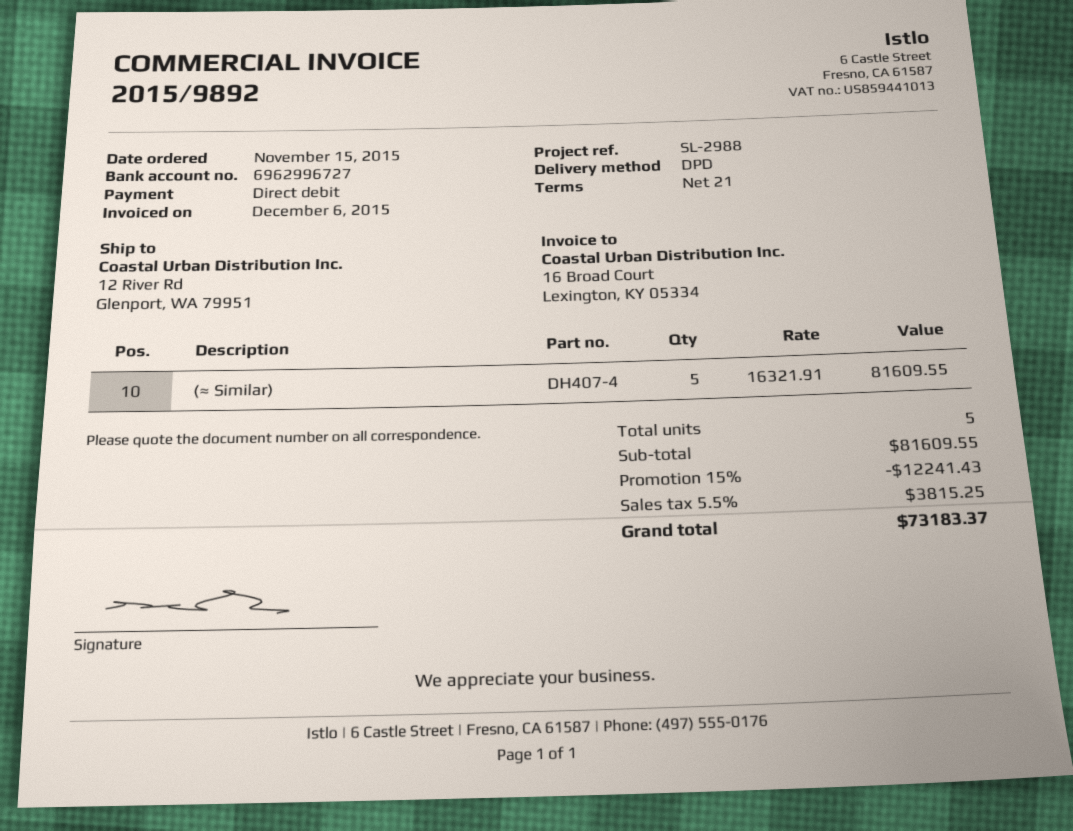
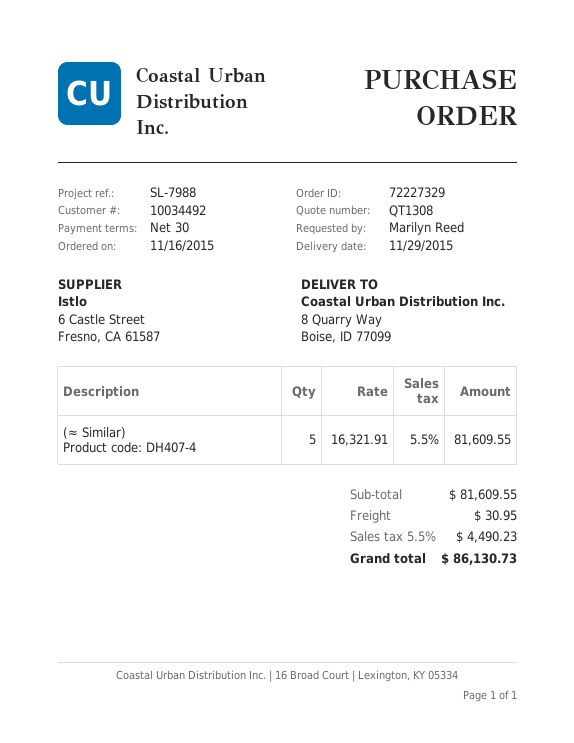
order date: 2015-11-15 -> 2015-11-16
payment terms: 21 days -> 30 days
reference: SL-2988 -> SL-7988
ship to: 12 River Rd, Glenport, WA 79951 -> 8 Quarry Way, Boise, ID 77099
discount: 15% = 12241.43 -> none
shipping: none -> 30.95
tax: 5.5% = 3815.25 -> 5.5% = 4490.23
total: 73183.37 -> 86130.73

